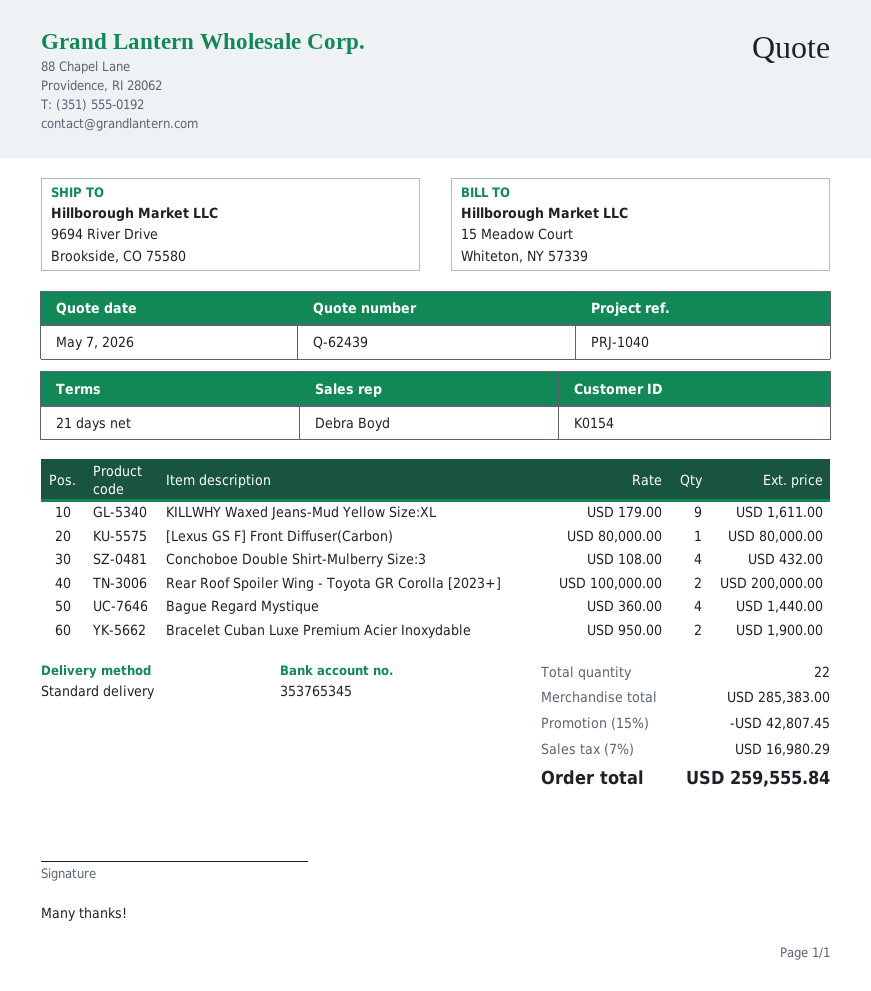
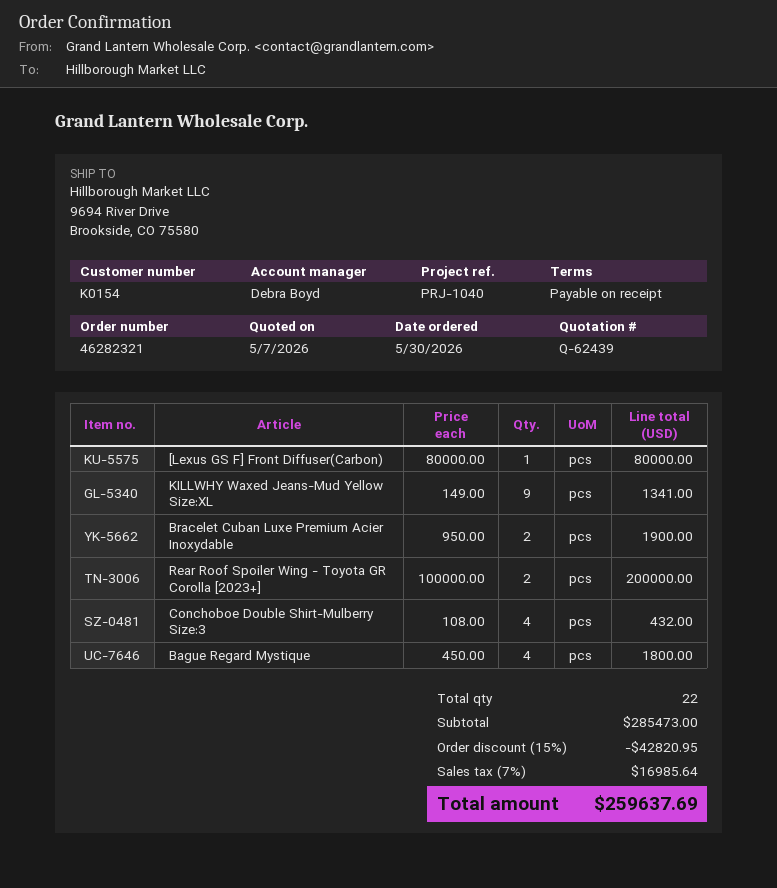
payment terms: 21 days -> on receipt
KILLWHY Waxed Jeans-Mud Yellow Size:XL: 9 x 179.00 = 1611.00 -> 9 x 149.00 = 1341.00
Bague Regard Mystique: 4 x 360.00 = 1440.00 -> 4 x 450.00 = 1800.00
subtotal: 285383.00 -> 285473.00
discount: 15% = 42807.45 -> 15% = 42820.95
tax: 7% = 16980.29 -> 7% = 16985.64
total: 259555.84 -> 259637.69

